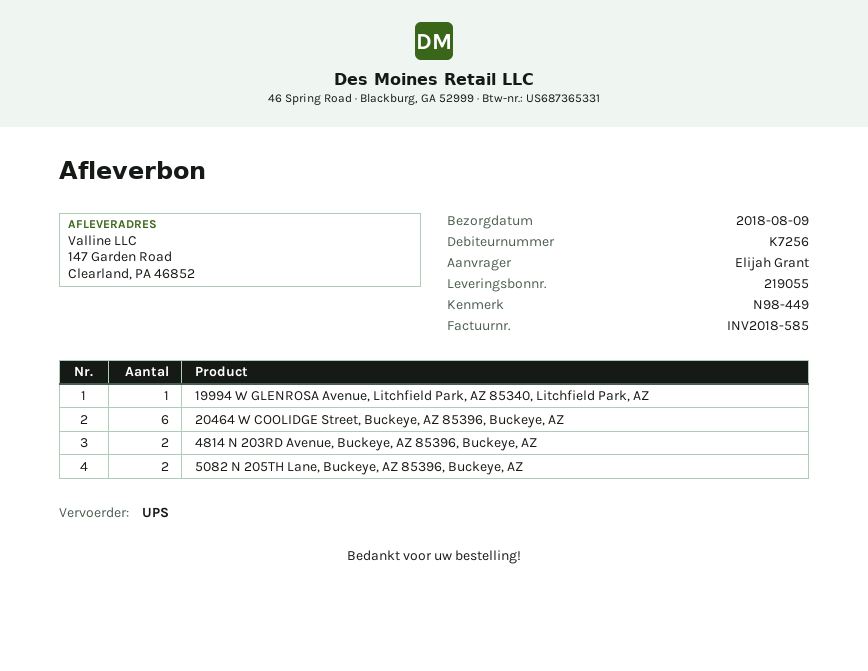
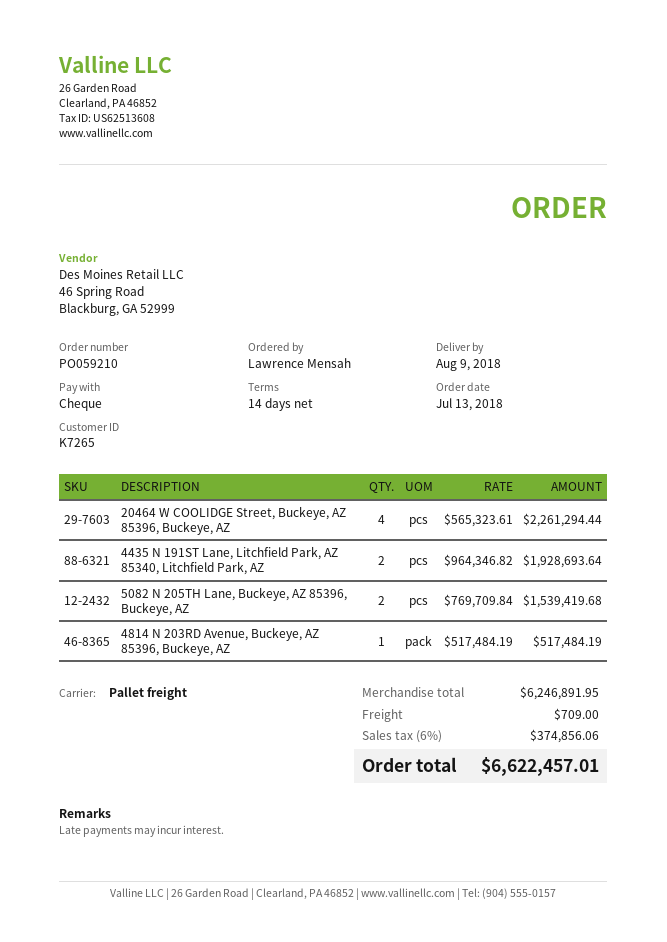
customer number: K7256 -> K7265
ordered by: Elijah Grant -> Lawrence Mensah
shipping method: UPS -> pallet freight
19994 W GLENROSA Avenue, Litchfield Park, AZ 85340, Litchfield Park, AZ: 1 -> none
20464 W COOLIDGE Street, Buckeye, AZ 85396, Buckeye, AZ: 6 -> 4
4814 N 203RD Avenue, Buckeye, AZ 85396, Buckeye, AZ: 2 -> 1
4435 N 191ST Lane, Litchfield Park, AZ 85340, Litchfield Park, AZ: none -> 2

